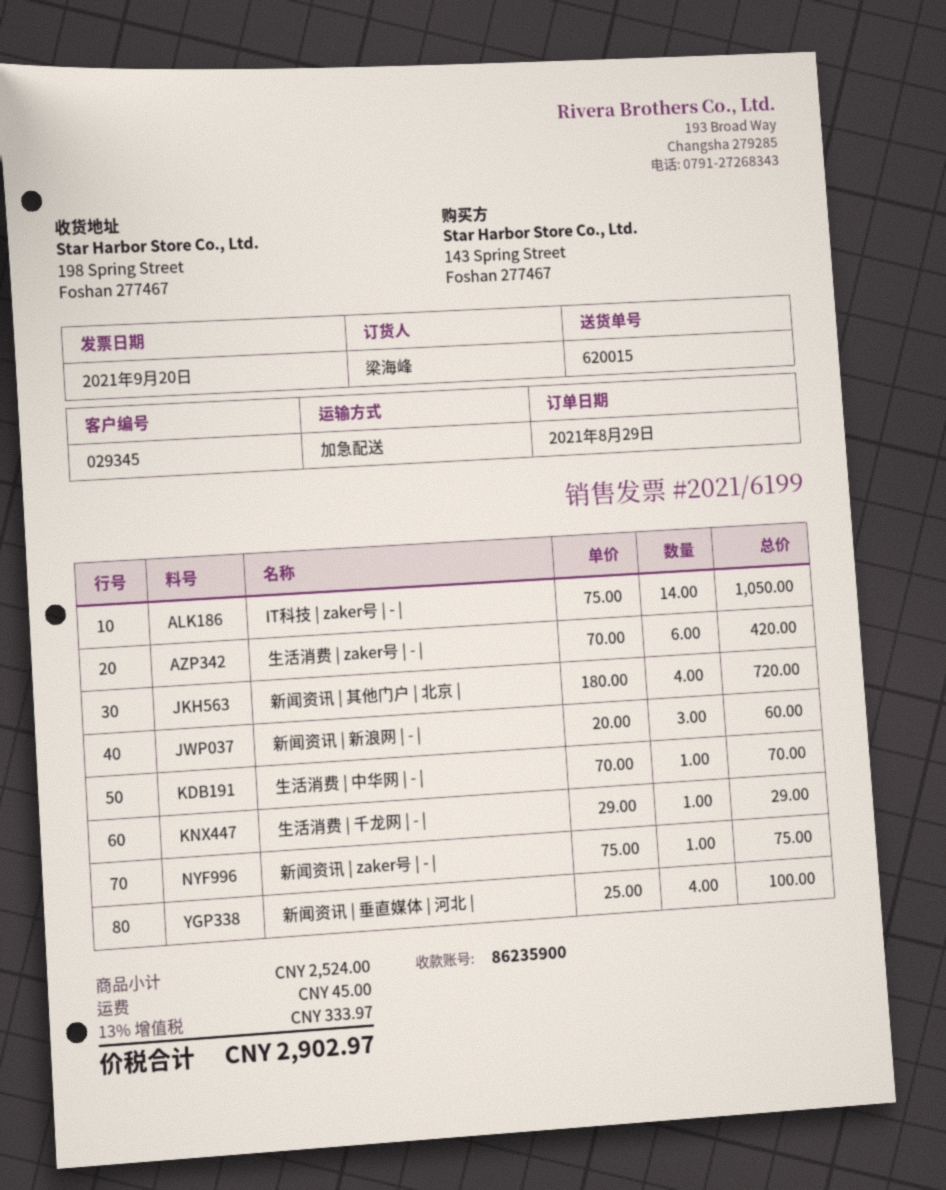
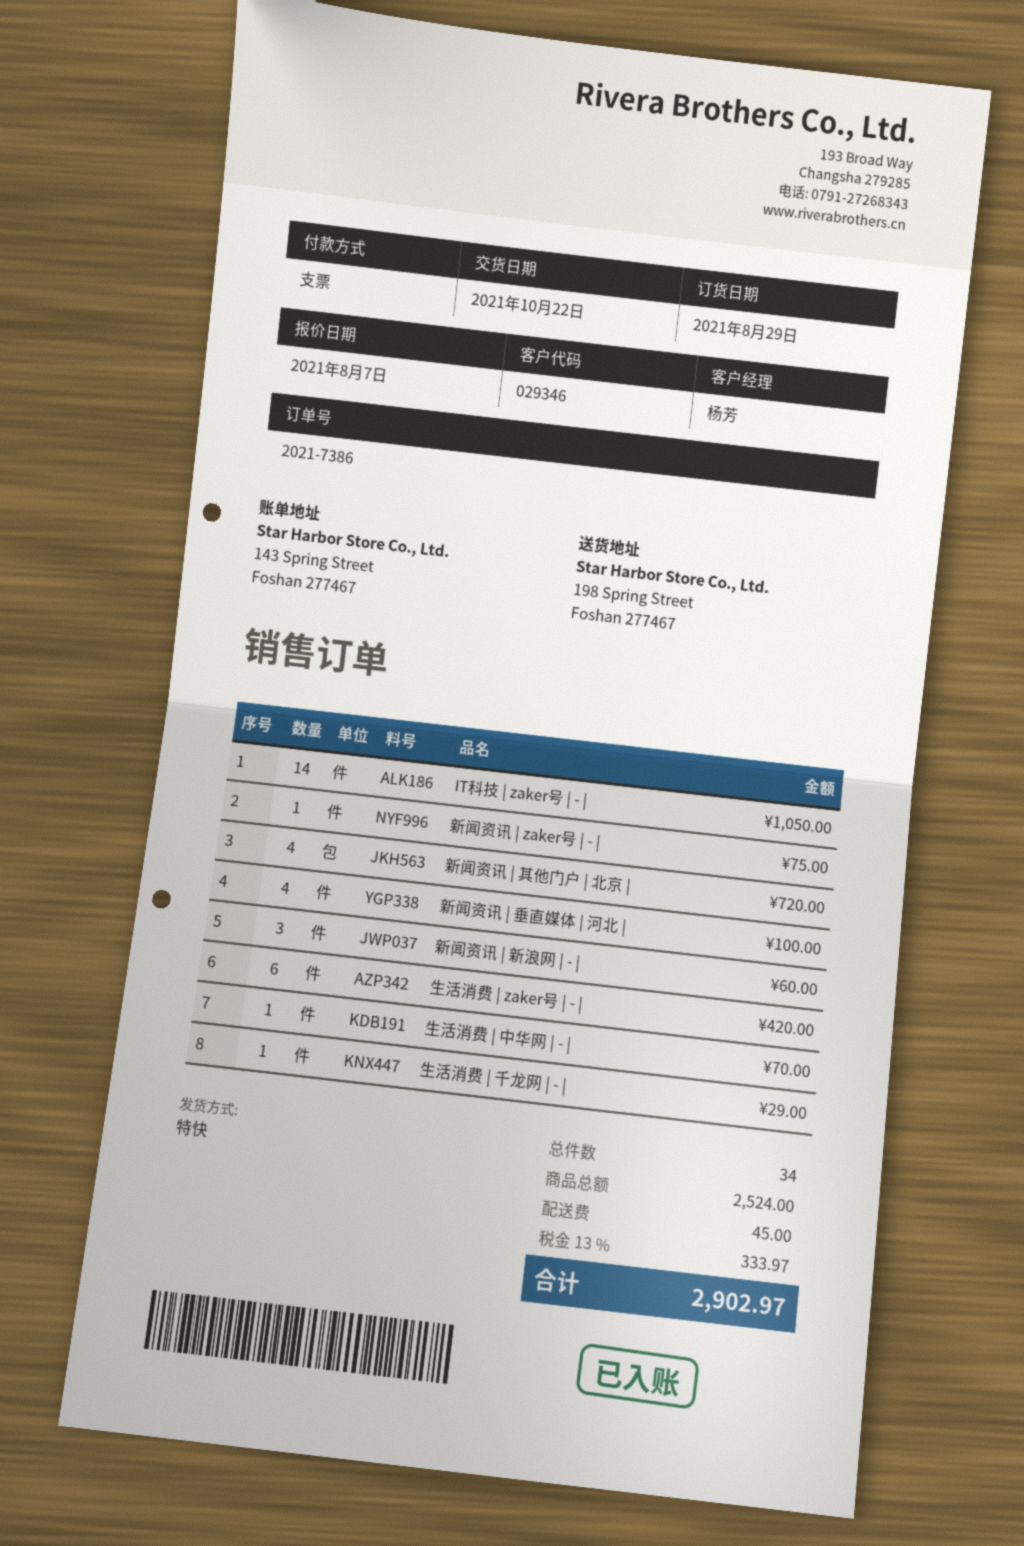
customer number: 029345 -> 029346

